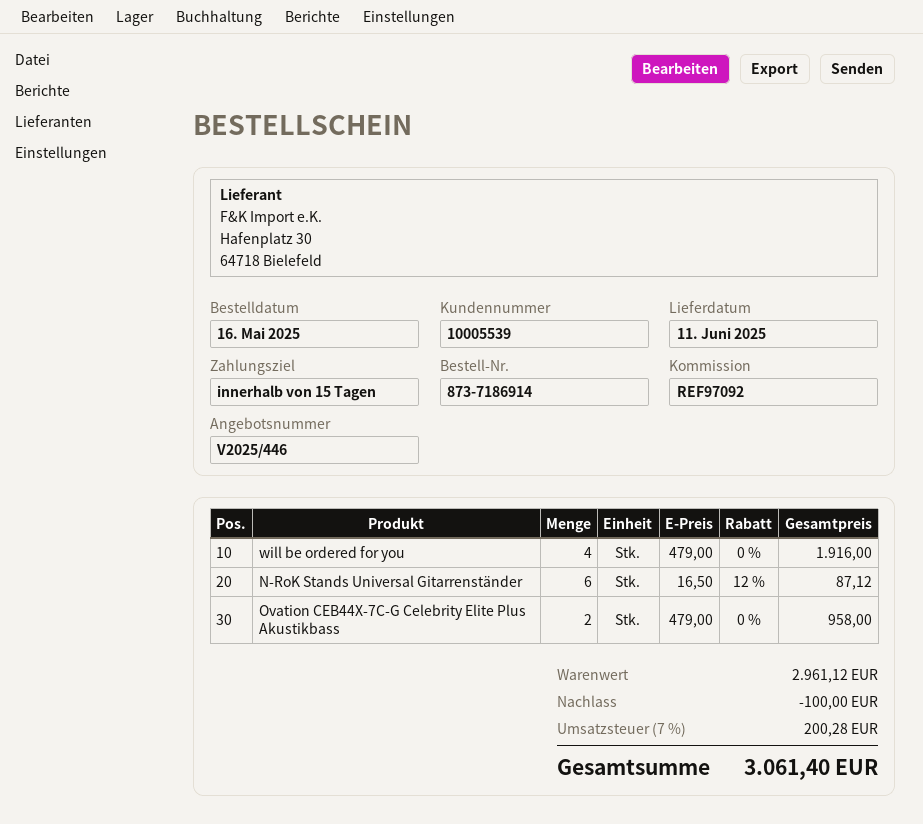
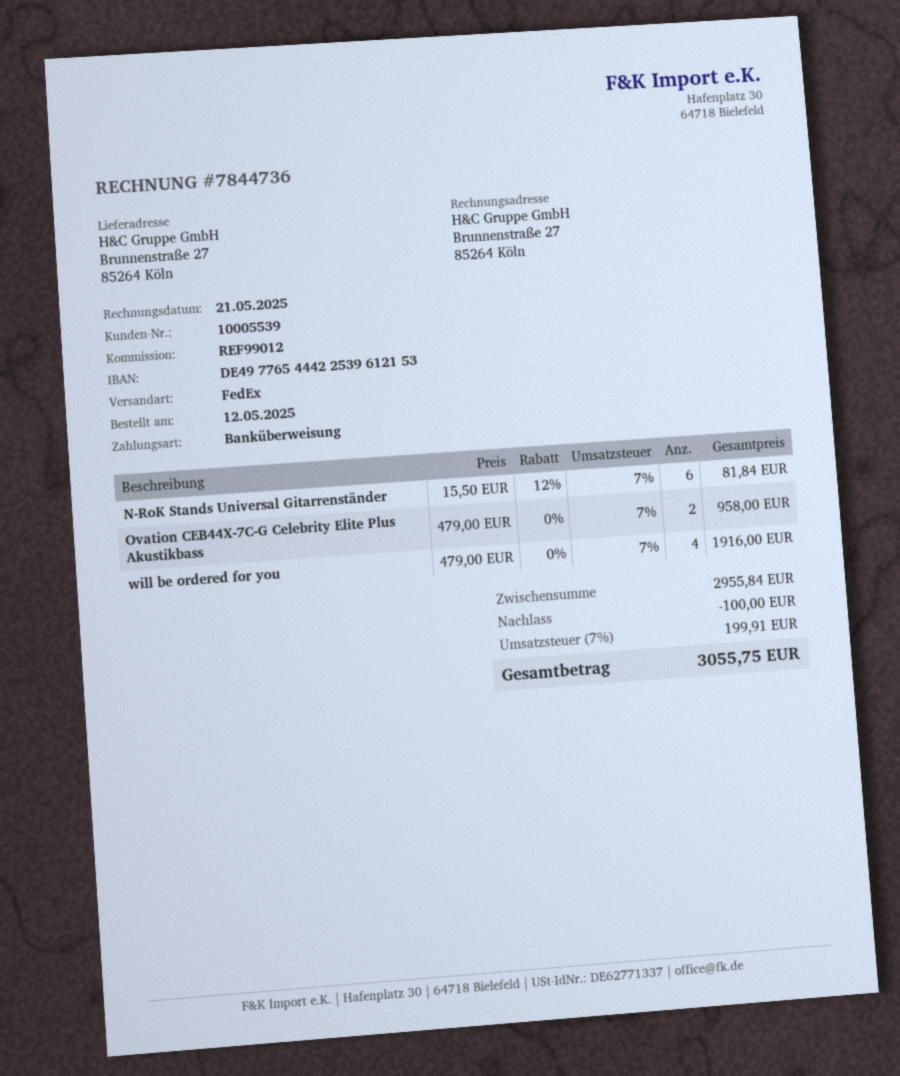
order date: 2025-05-16 -> 2025-05-12
reference: REF97092 -> REF99012
N-RoK Stands Universal Gitarrenständer: 6 x 16.50 - 12% = 87.12 -> 6 x 15.50 - 12% = 81.84
subtotal: 2961.12 -> 2955.84
tax: 7% = 200.28 -> 7% = 199.91
total: 3061.40 -> 3055.75

